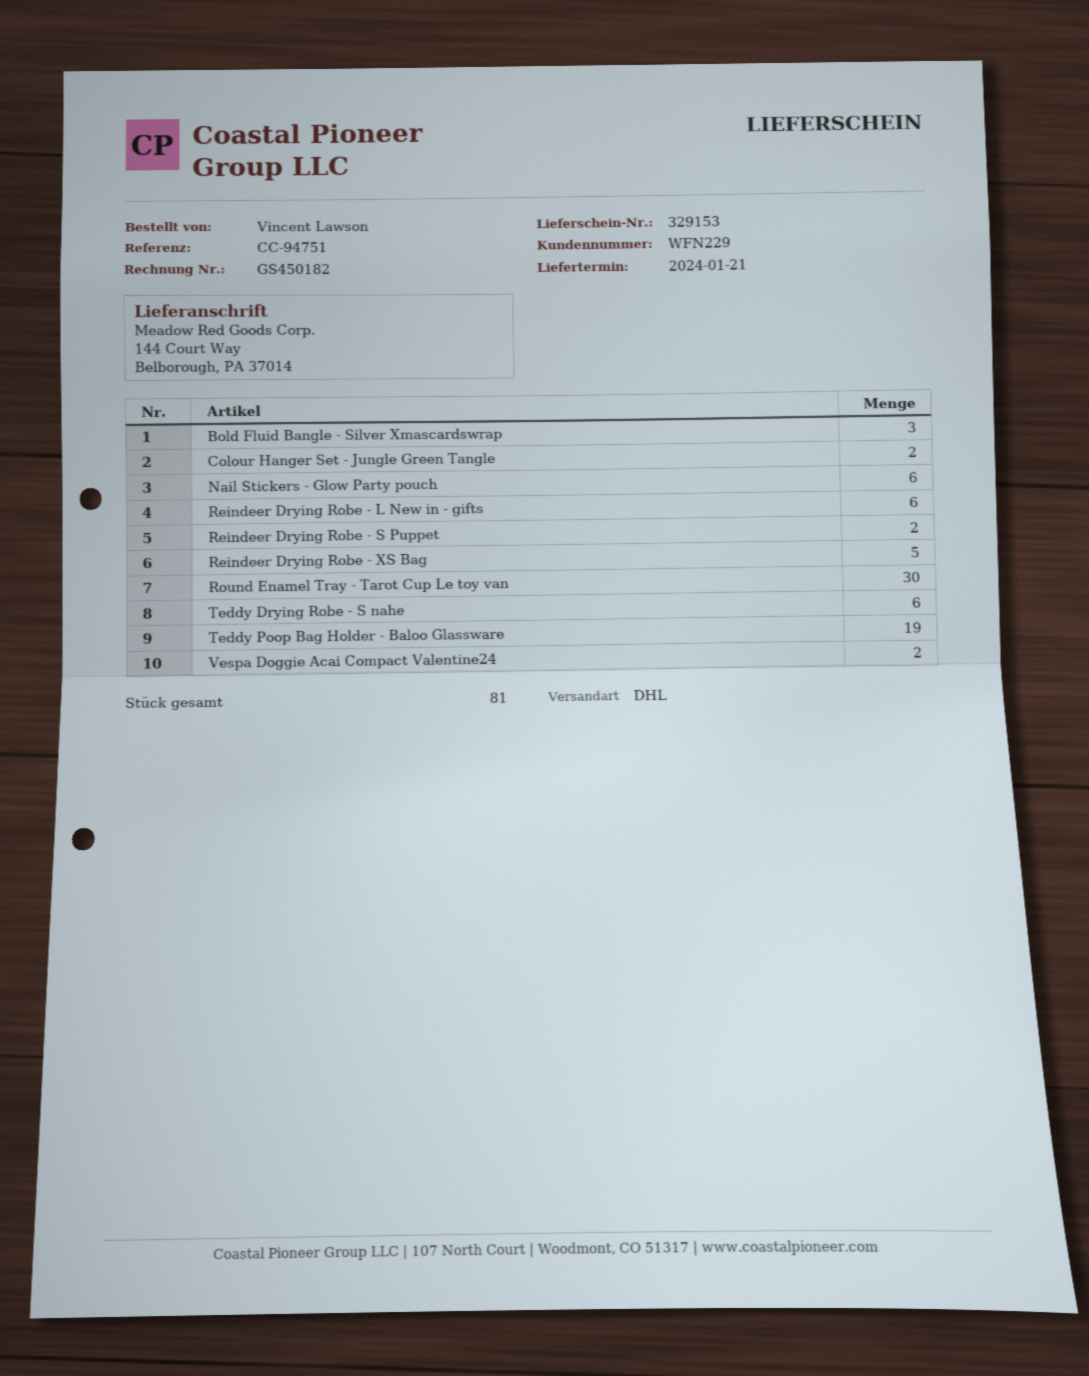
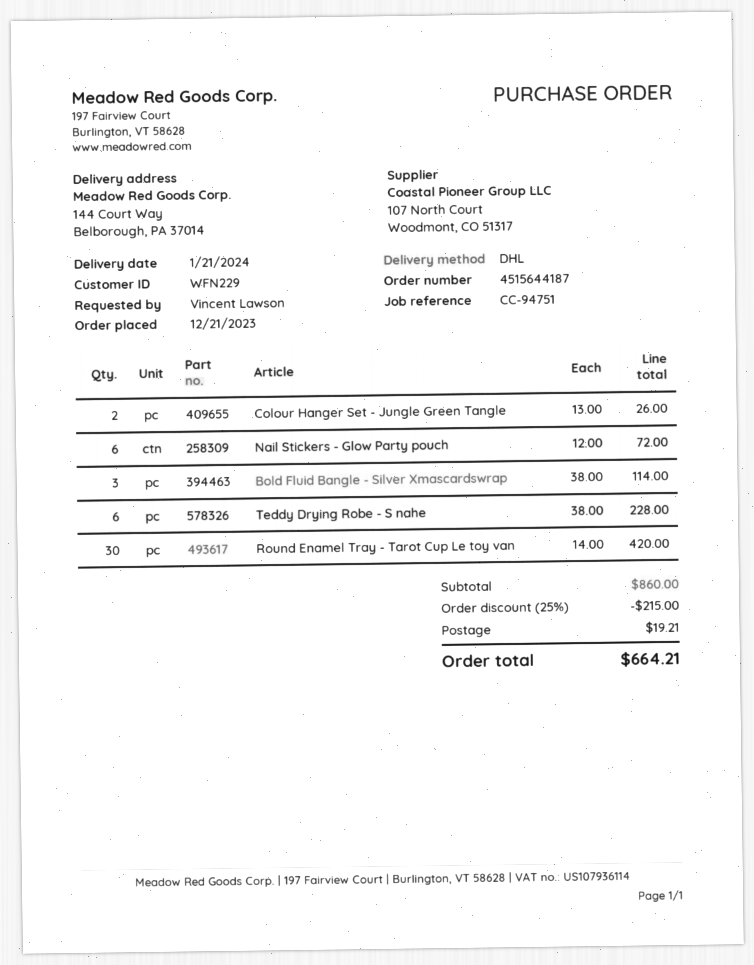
Reindeer Drying Robe - L New in - gifts: 6 -> none
Reindeer Drying Robe - S Puppet: 2 -> none
Reindeer Drying Robe - XS Bag: 5 -> none
Teddy Poop Bag Holder - Baloo Glassware: 19 -> none
Vespa Doggie Acai Compact Valentine24: 2 -> none

